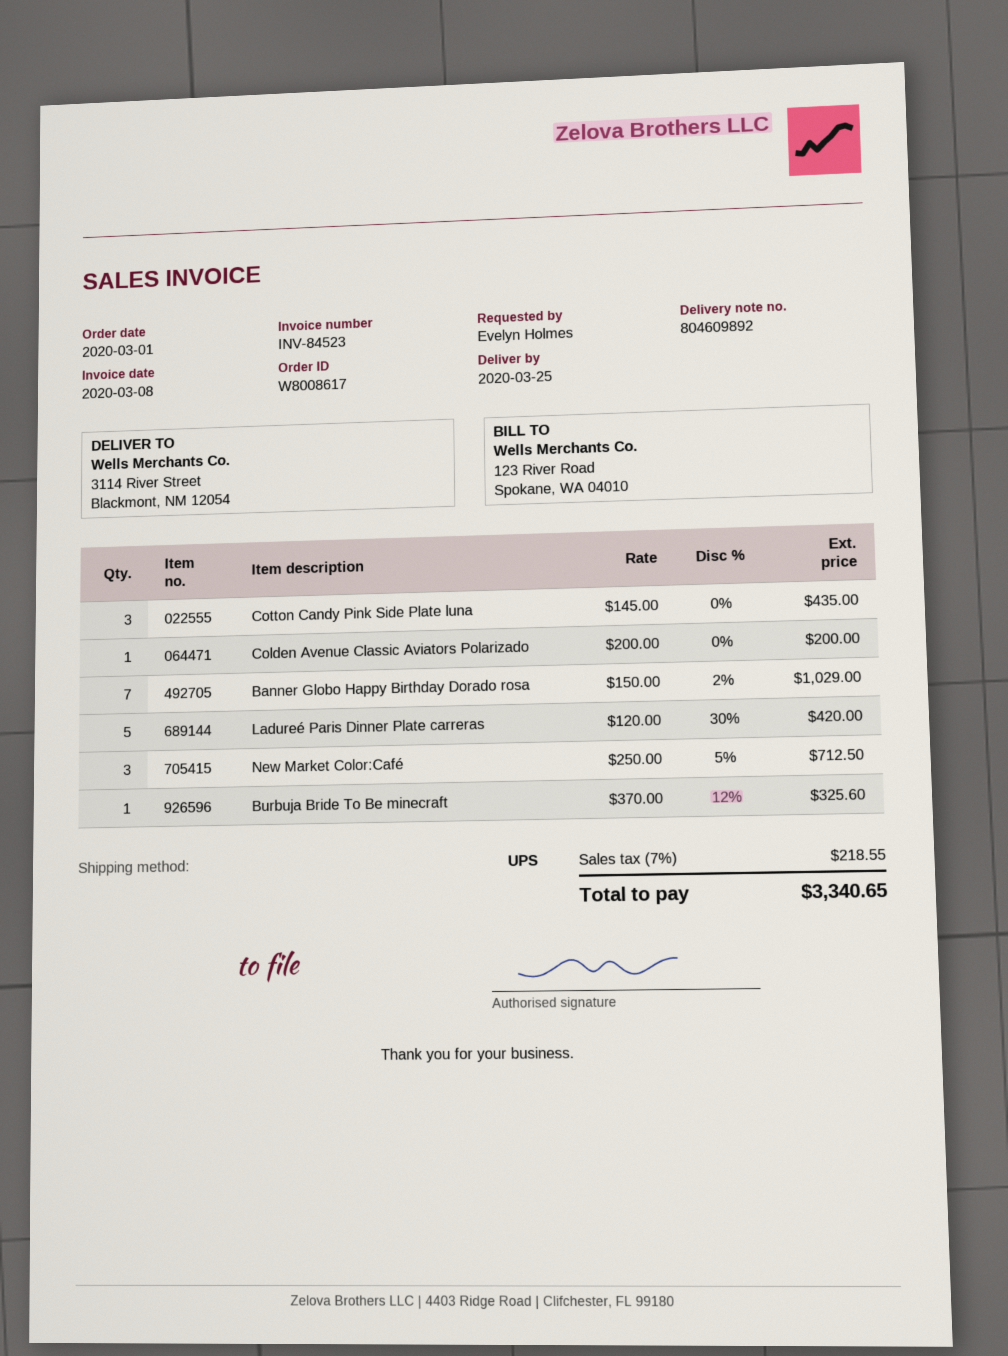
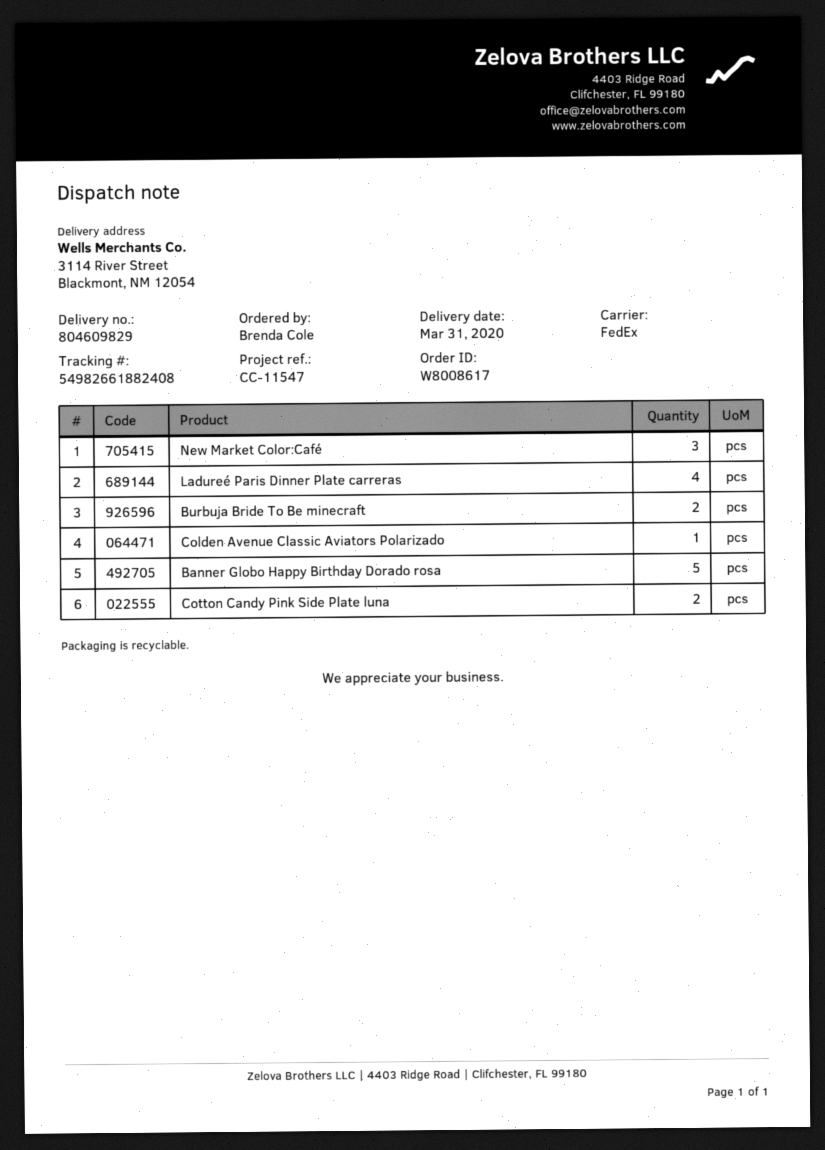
delivery note number: 804609892 -> 804609829
delivery date: 2020-03-25 -> 2020-03-31
ordered by: Evelyn Holmes -> Brenda Cole
shipping method: UPS -> FedEx
Cotton Candy Pink Side Plate luna: 3 -> 2
Banner Globo Happy Birthday Dorado rosa: 7 -> 5
Ladureé Paris Dinner Plate carreras: 5 -> 4
Burbuja Bride To Be minecraft: 1 -> 2

